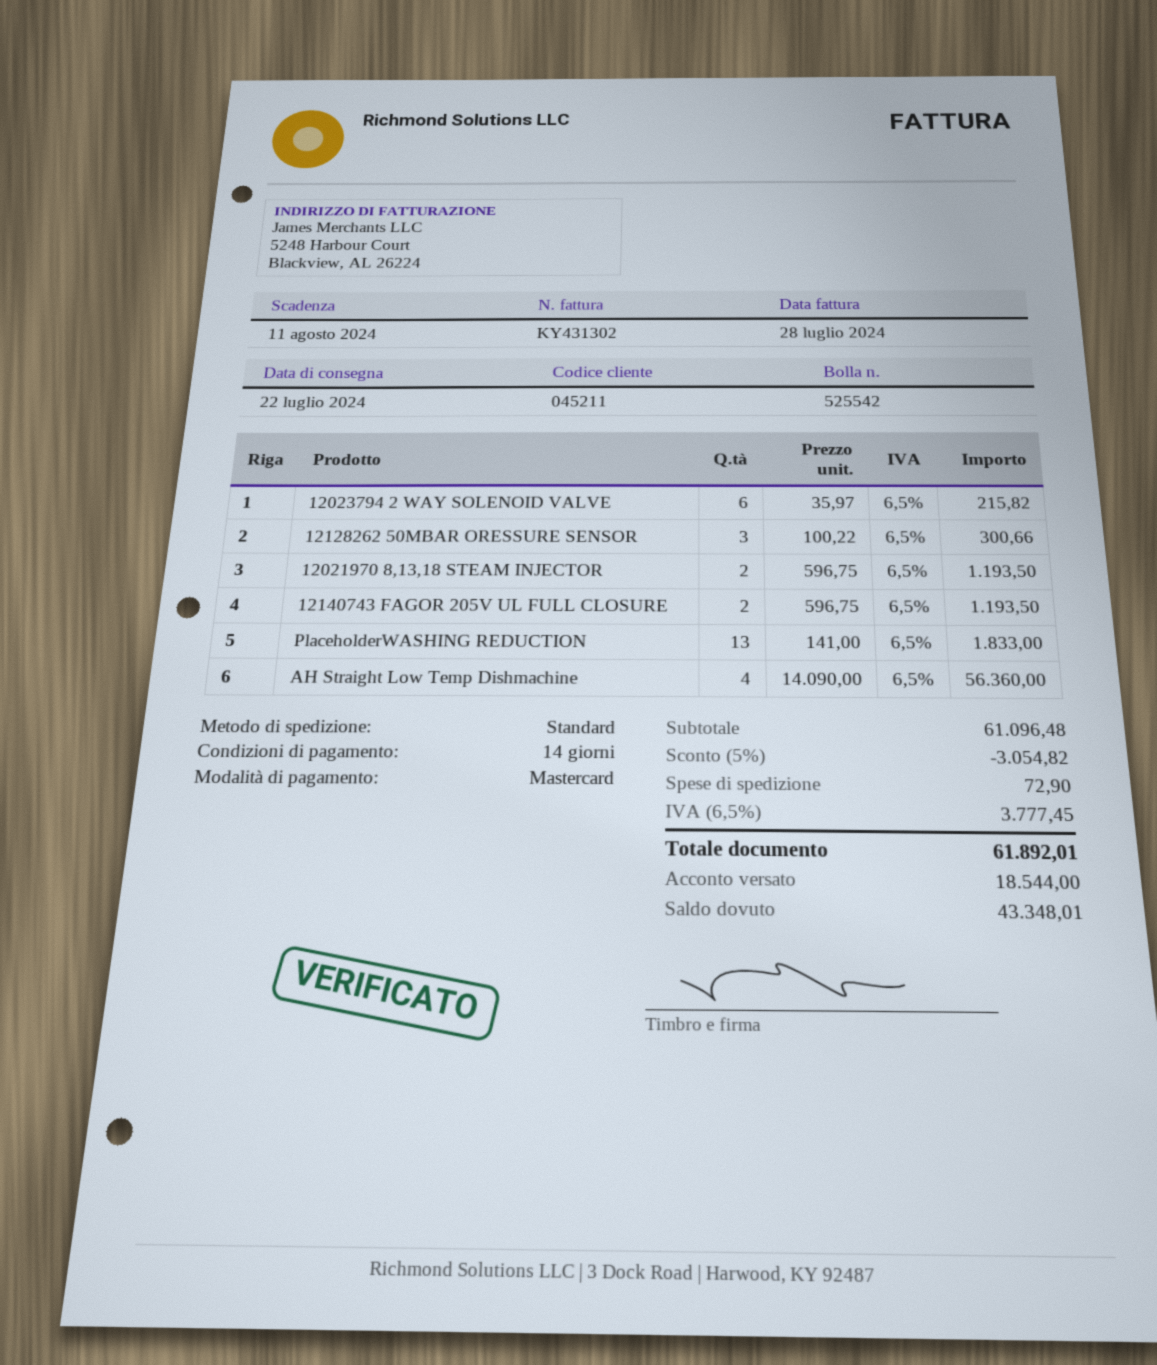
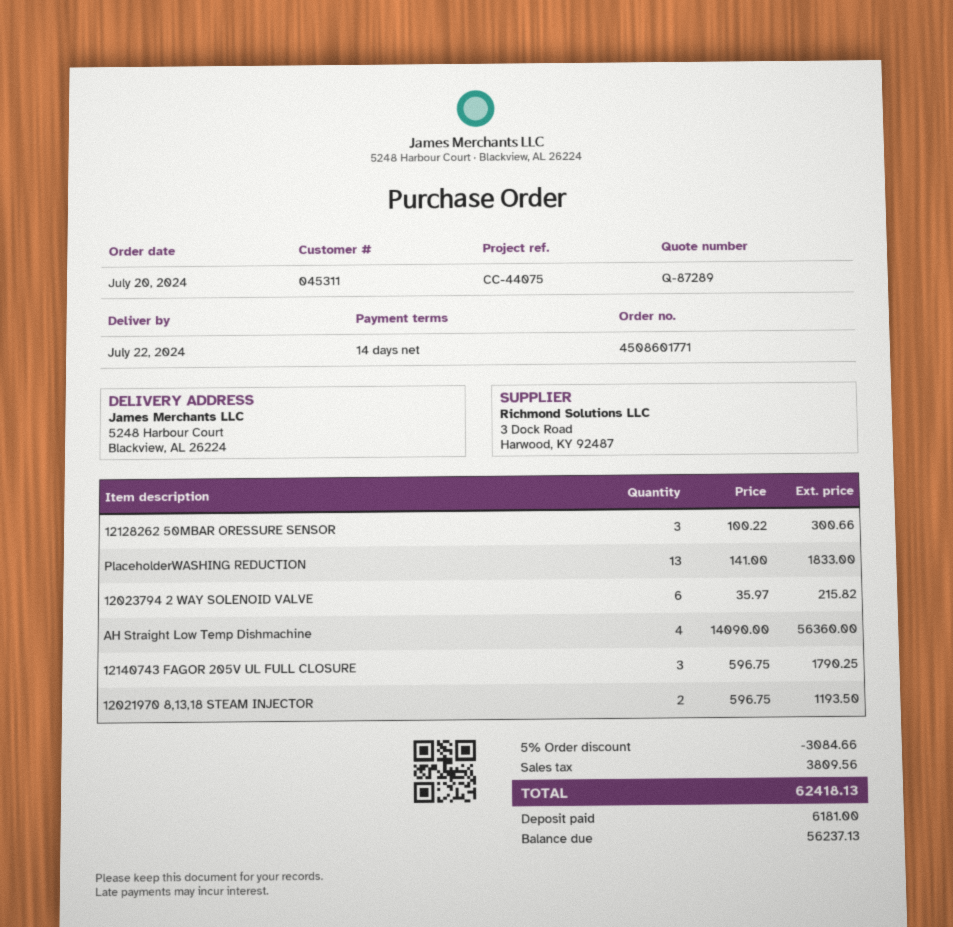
customer number: 045211 -> 045311
12140743 FAGOR 205V UL FULL CLOSURE: 2 x 596.75 = 1193.50 -> 3 x 596.75 = 1790.25
discount: 5% = 3054.82 -> 5% = 3084.66
shipping: 72.90 -> none
tax: 3777.45 -> 3809.56
total: 61892.01 -> 62418.13
deposit: 18544.00 -> 6181.00
balance: 43348.01 -> 56237.13

